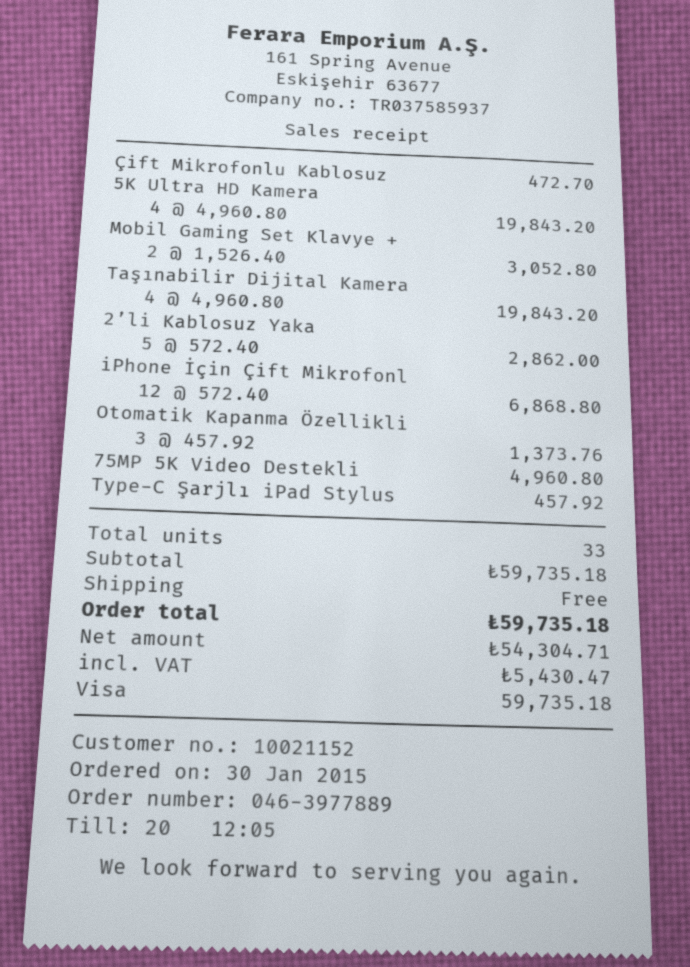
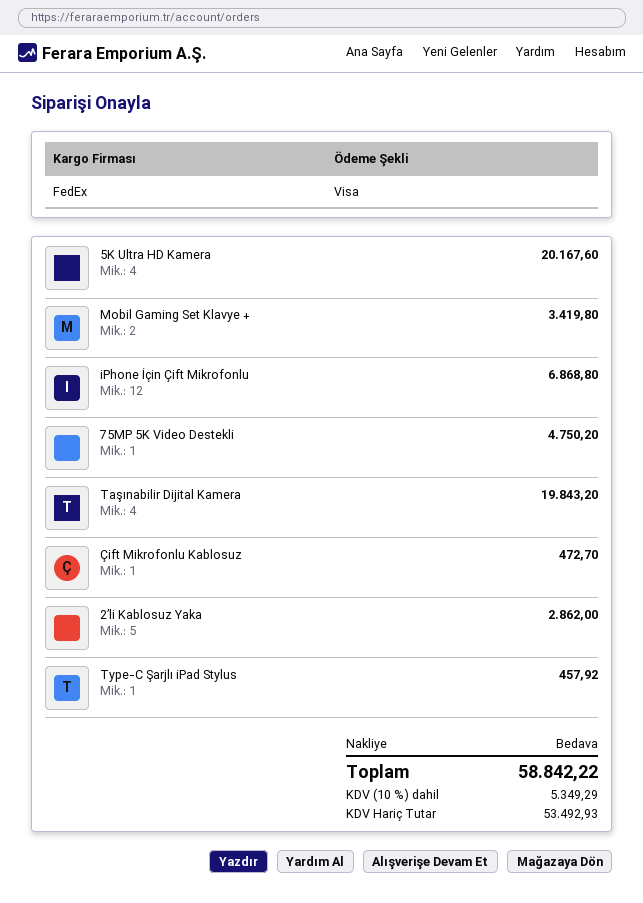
5K Ultra HD Kamera: 4 for 19843.20 -> 4 for 20167.60
Mobil Gaming Set Klavye +: 2 for 3052.80 -> 2 for 3419.80
Otomatik Kapanma Özellikli: 3 for 1373.76 -> none
75MP 5K Video Destekli: 1 for 4960.80 -> 1 for 4750.20
net: 54304.71 -> 53492.93
tax: 5430.47 -> 5349.29
total: 59735.18 -> 58842.22

